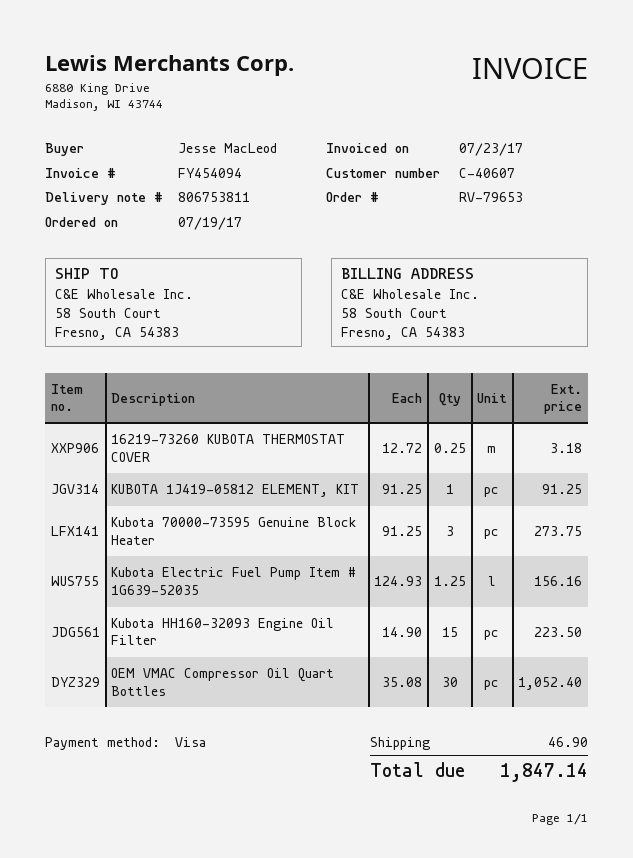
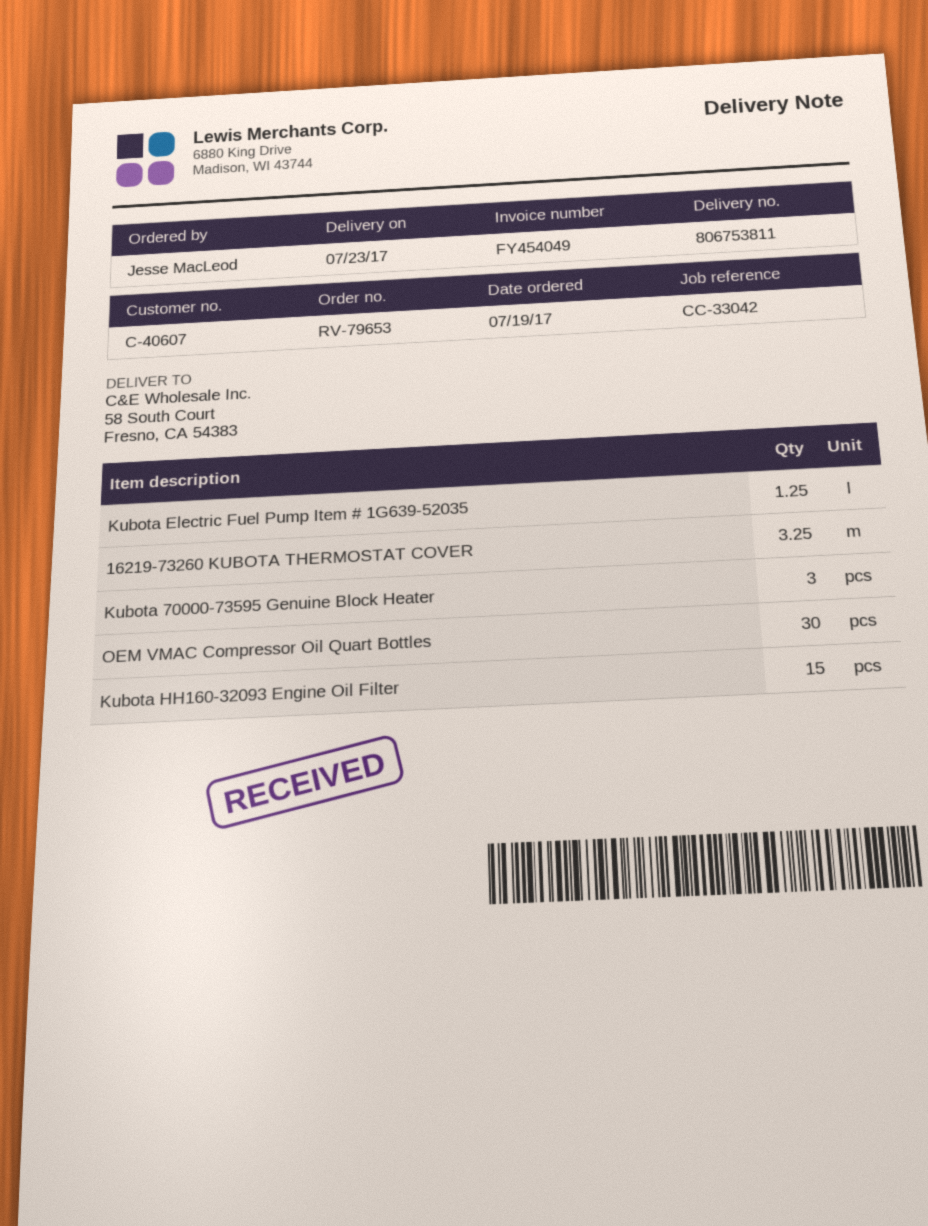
invoice number: FY454094 -> FY454049
16219-73260 KUBOTA THERMOSTAT COVER: 0.25 -> 3.25
KUBOTA 1J419-05812 ELEMENT, KIT: 1 -> none

